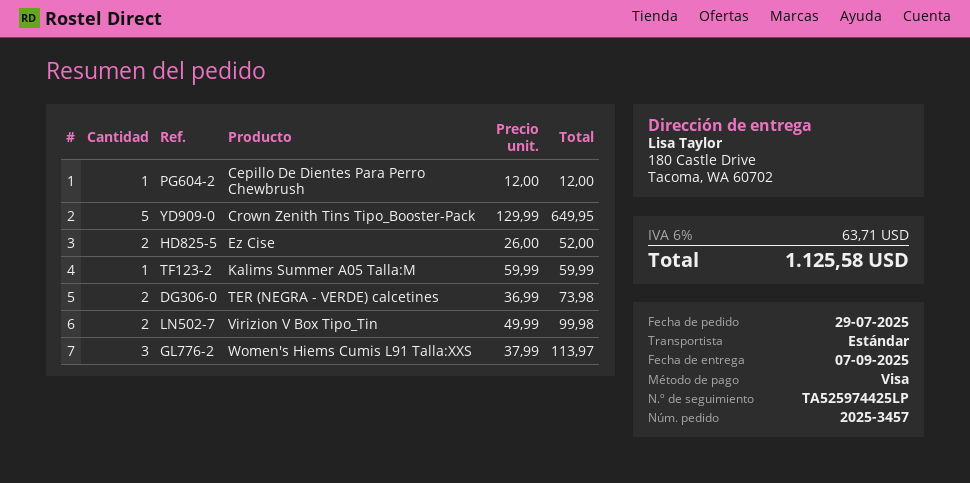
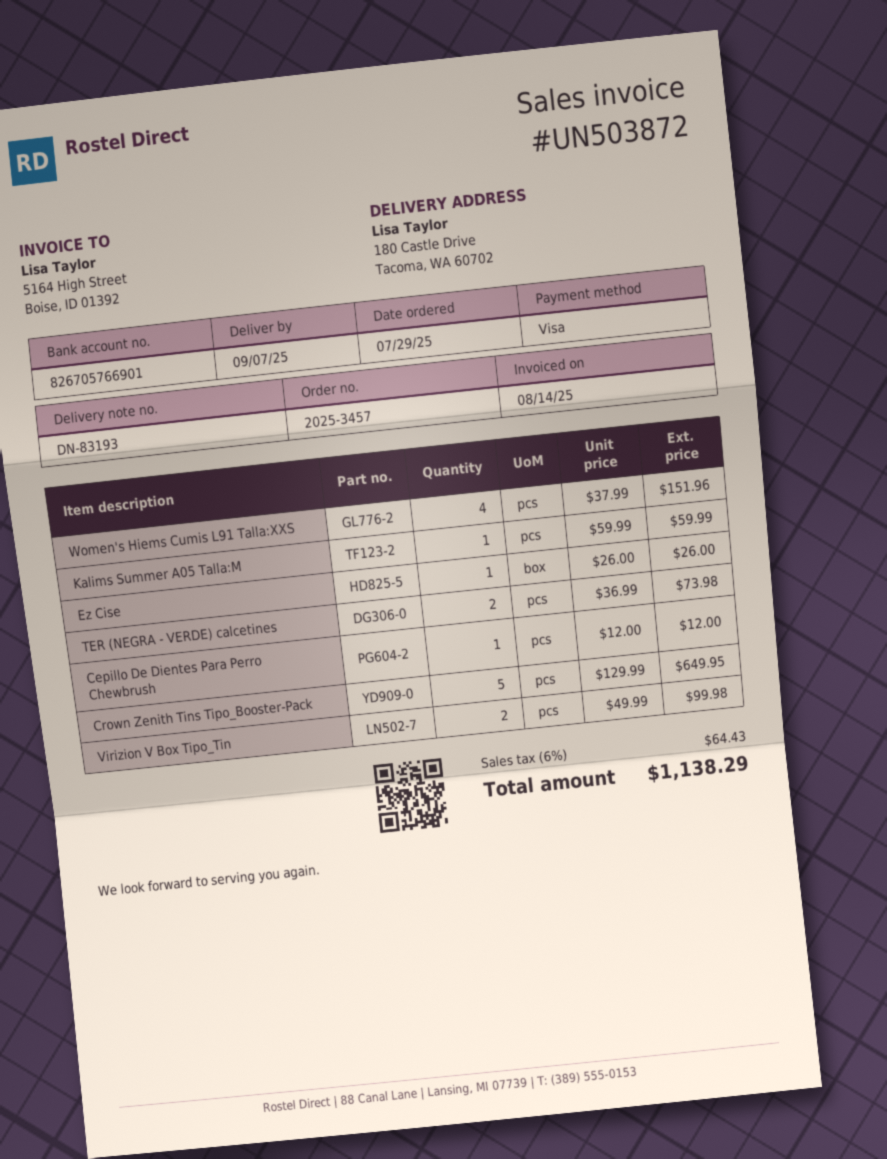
Ez Cise: 2 x 26.00 = 52.00 -> 1 x 26.00 = 26.00
Women's Hiems Cumis L91 Talla:XXS: 3 x 37.99 = 113.97 -> 4 x 37.99 = 151.96
tax: 6% = 63.71 -> 6% = 64.43
total: 1125.58 -> 1138.29

